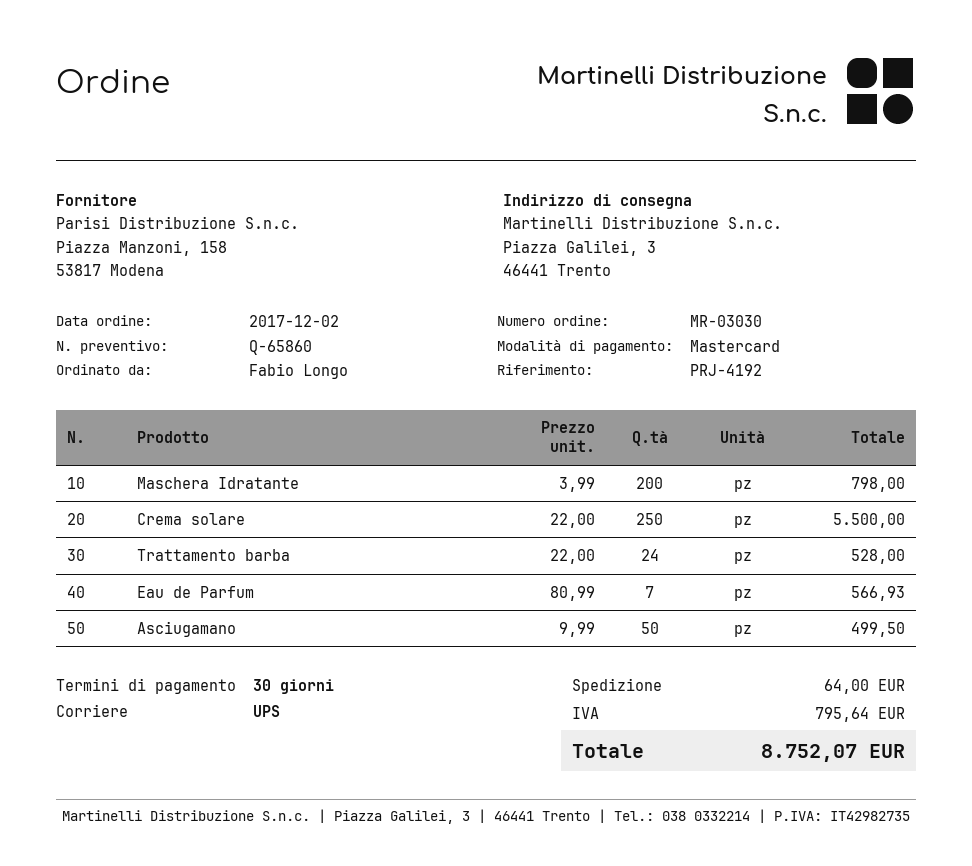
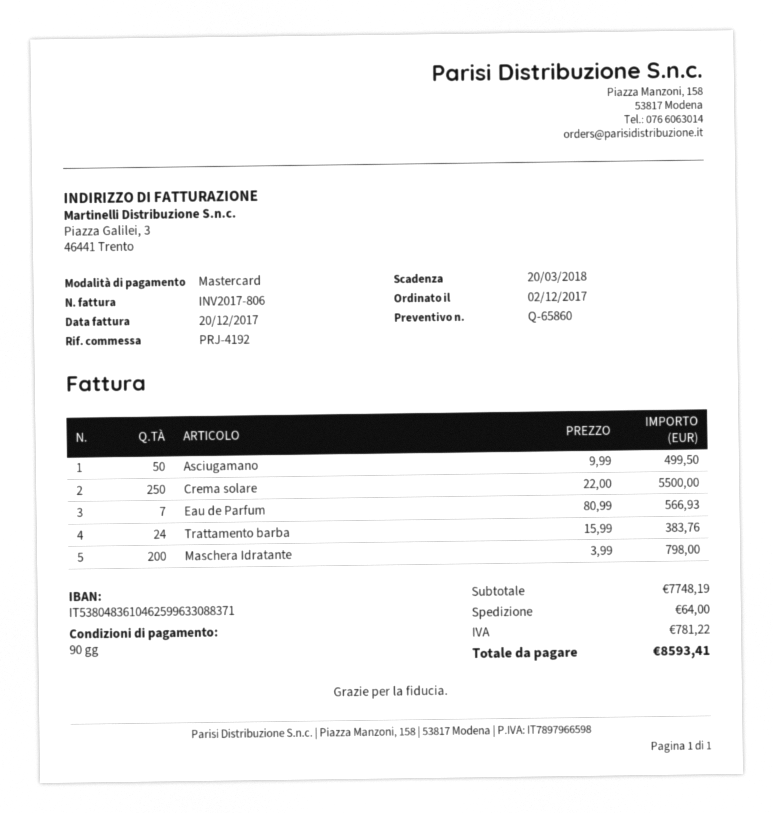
payment terms: 30 days -> 90 days
Trattamento barba: 24 x 22.00 = 528.00 -> 24 x 15.99 = 383.76
tax: 795.64 -> 781.22
total: 8752.07 -> 8593.41

